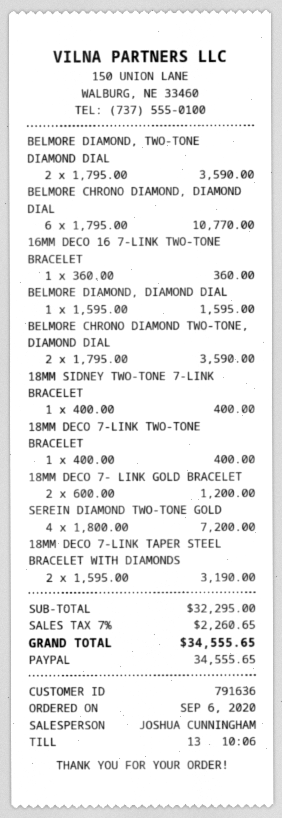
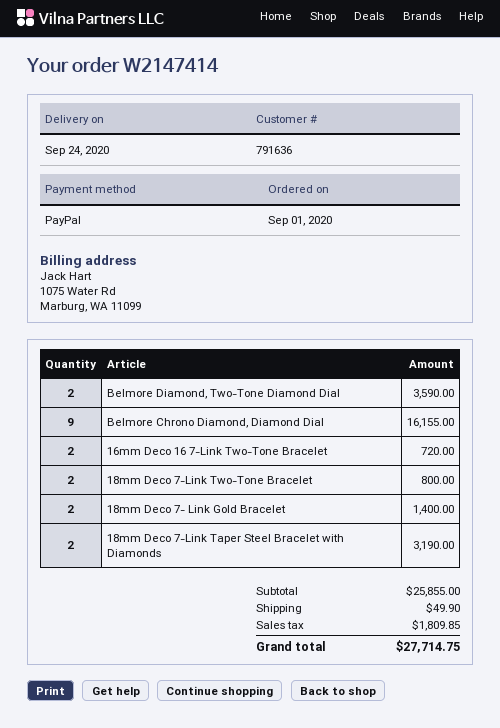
order date: 2020-09-06 -> 2020-09-01
BELMORE CHRONO DIAMOND, DIAMOND DIAL: 6 for 10770.00 -> 9 for 16155.00
16MM DECO 16 7-LINK TWO-TONE BRACELET: 1 for 360.00 -> 2 for 720.00
BELMORE DIAMOND, DIAMOND DIAL: 1 for 1595.00 -> none
BELMORE CHRONO DIAMOND TWO-TONE, DIAMOND DIAL: 2 for 3590.00 -> none
18MM SIDNEY TWO-TONE 7-LINK BRACELET: 1 for 400.00 -> none
18MM DECO 7-LINK TWO-TONE BRACELET: 1 for 400.00 -> 2 for 800.00
18MM DECO 7- LINK GOLD BRACELET: 2 for 1200.00 -> 2 for 1400.00
SEREIN DIAMOND TWO-TONE GOLD: 4 for 7200.00 -> none
subtotal: 32295.00 -> 25855.00
shipping: none -> 49.90
tax: 2260.65 -> 1809.85
total: 34555.65 -> 27714.75

